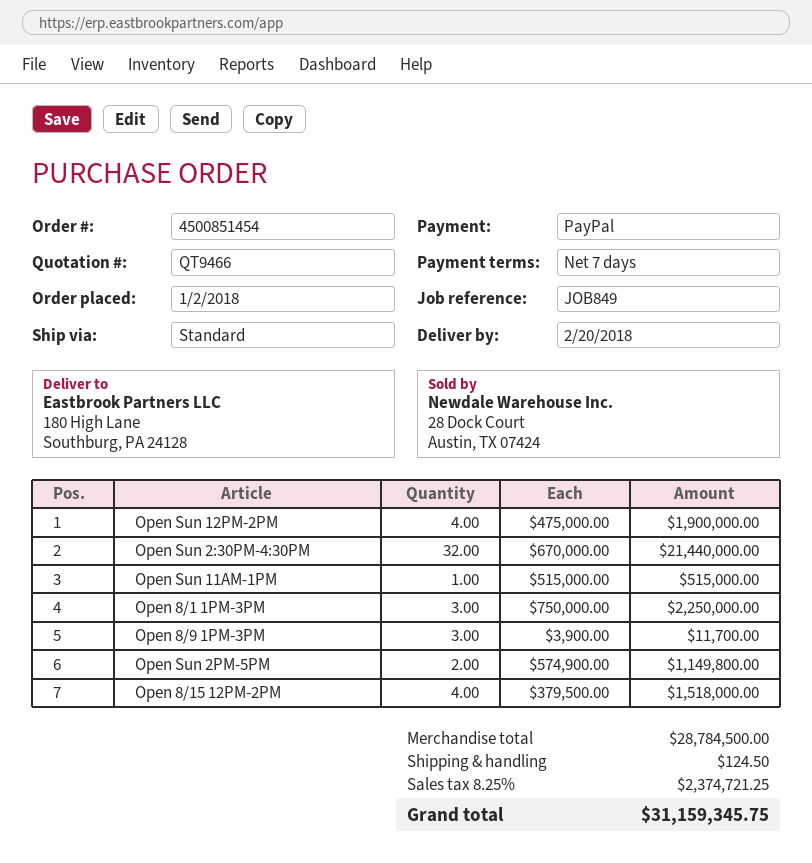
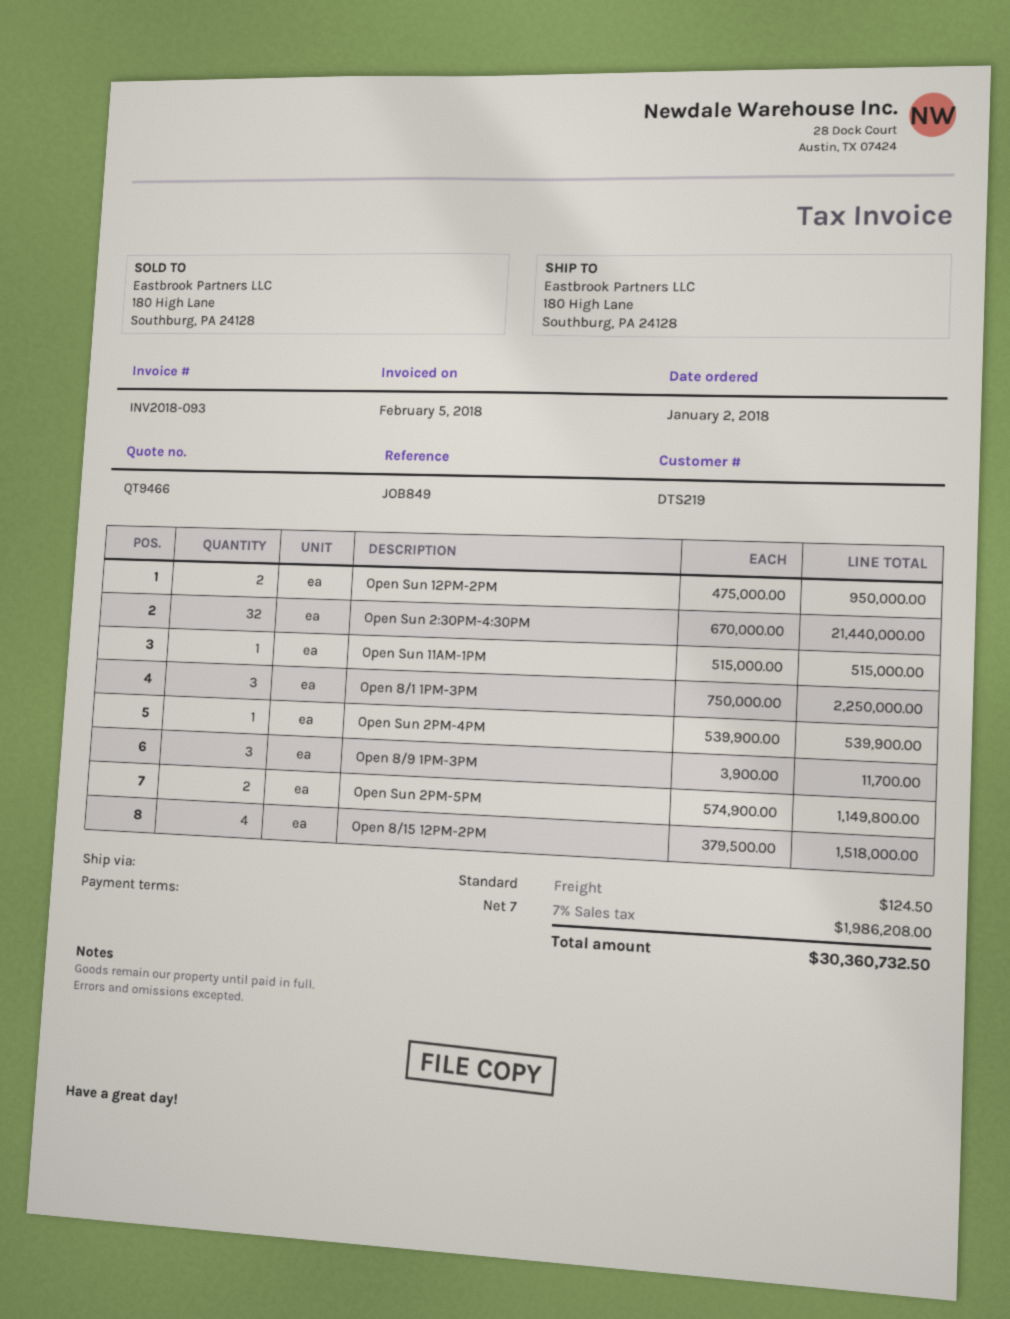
Open Sun 12PM-2PM: 4 x 475000.00 = 1900000.00 -> 2 x 475000.00 = 950000.00
Open Sun 2PM-4PM: none -> 1 x 539900.00 = 539900.00
tax: 8.25% = 2374721.25 -> 7% = 1986208.00
total: 31159345.75 -> 30360732.50

